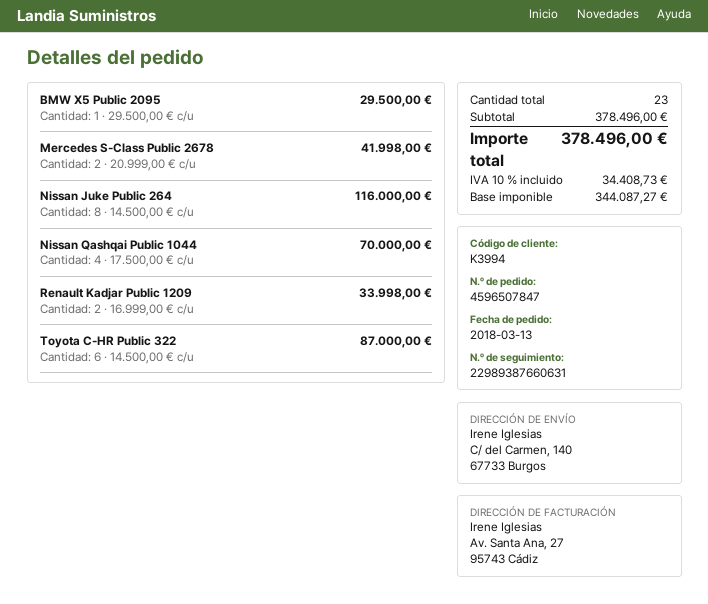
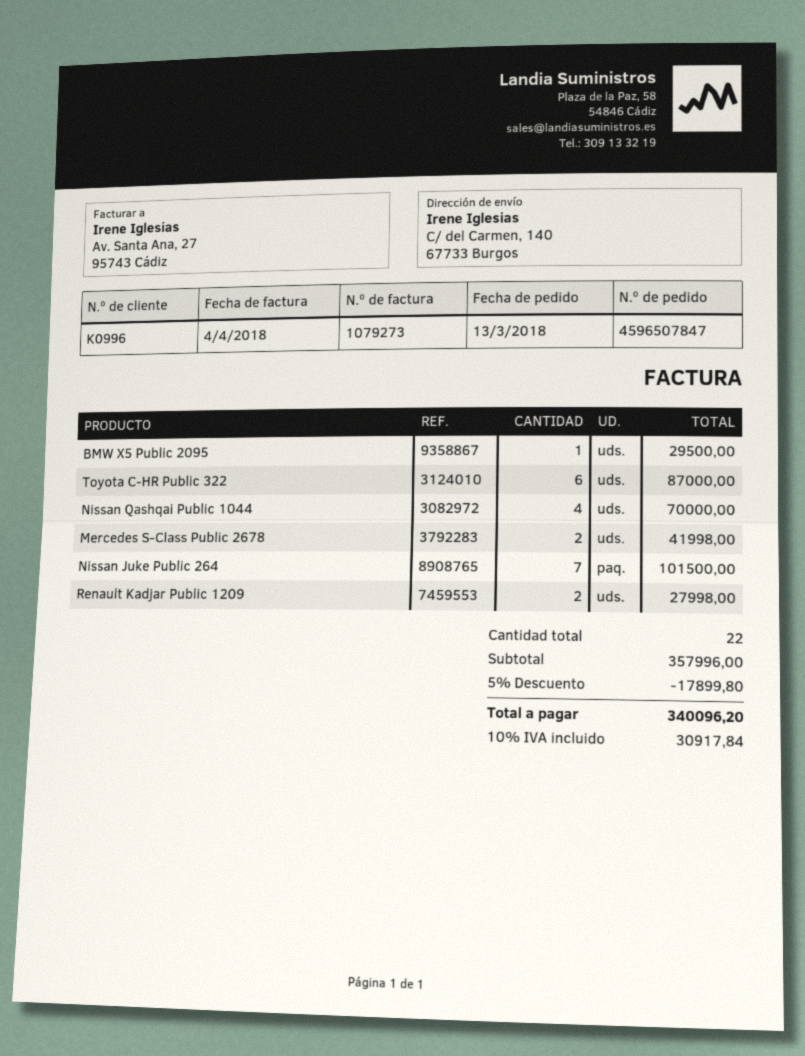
customer number: K3994 -> K0996
Nissan Juke Public 264: 8 for 116000.00 -> 7 for 101500.00
Renault Kadjar Public 1209: 2 for 33998.00 -> 2 for 27998.00
total quantity: 23 -> 22
subtotal: 378496.00 -> 357996.00
discount: none -> 5% = 17899.80
tax: 10% = 34408.73 -> 10% = 30917.84
total: 378496.00 -> 340096.20

